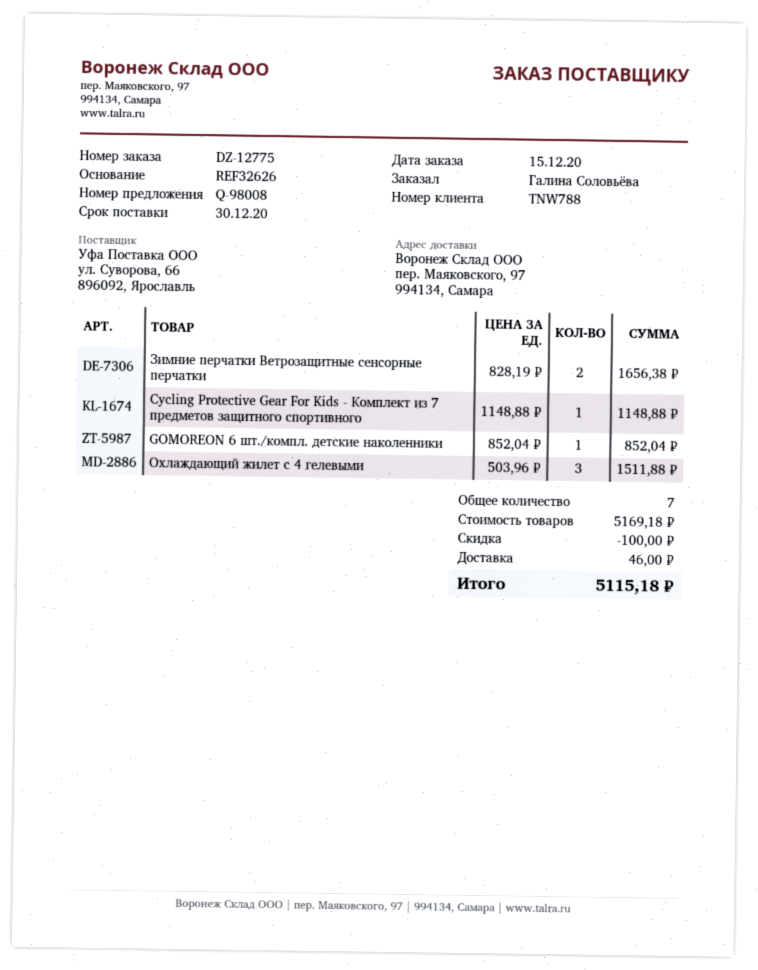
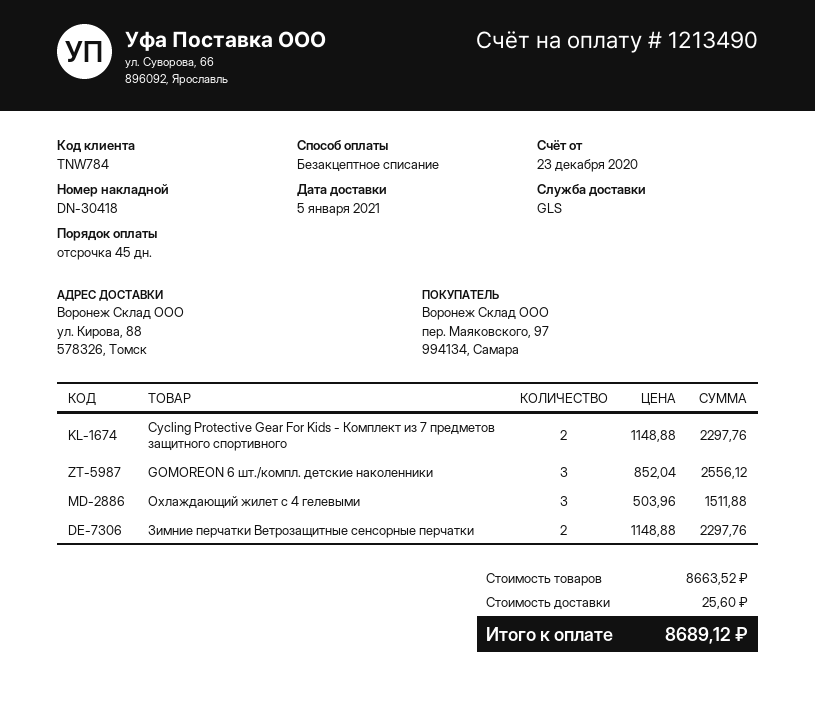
delivery date: 2020-12-30 -> 2021-01-05
customer number: TNW788 -> TNW784
ship to: пер. Маяковского, 97, 994134, Самара -> ул. Кирова, 88, 578326, Томск
Зимние перчатки Ветрозащитные сенсорные перчатки: 2 x 828.19 = 1656.38 -> 2 x 1148.88 = 2297.76
Cycling Protective Gear For Kids - Комплект из 7 предметов защитного спортивного: 1 x 1148.88 = 1148.88 -> 2 x 1148.88 = 2297.76
GOMOREON 6 шт./компл. детские наколенники: 1 x 852.04 = 852.04 -> 3 x 852.04 = 2556.12
subtotal: 5169.18 -> 8663.52
discount: 100.00 -> none
shipping: 46.00 -> 25.60
total: 5115.18 -> 8689.12

